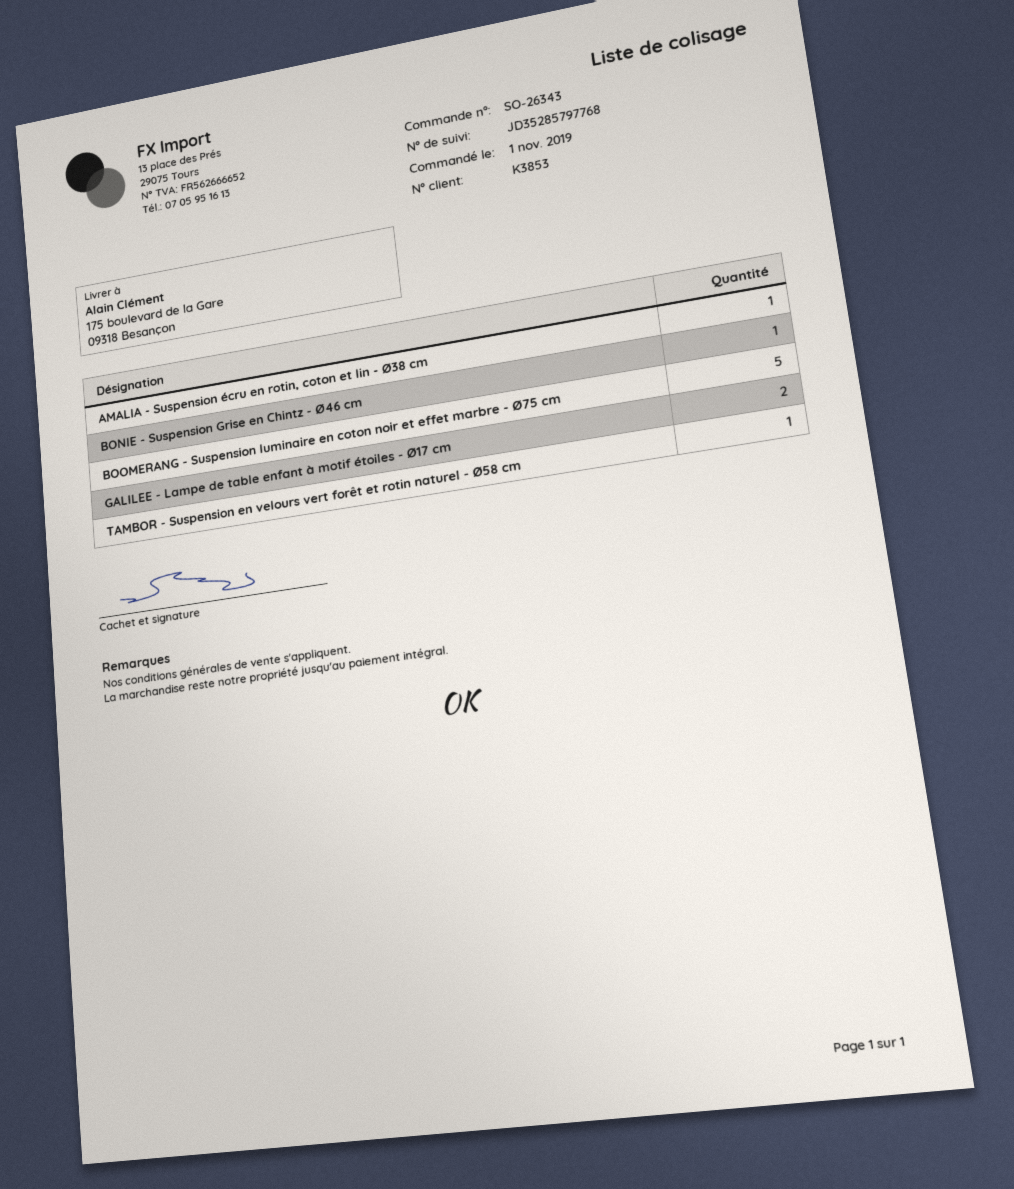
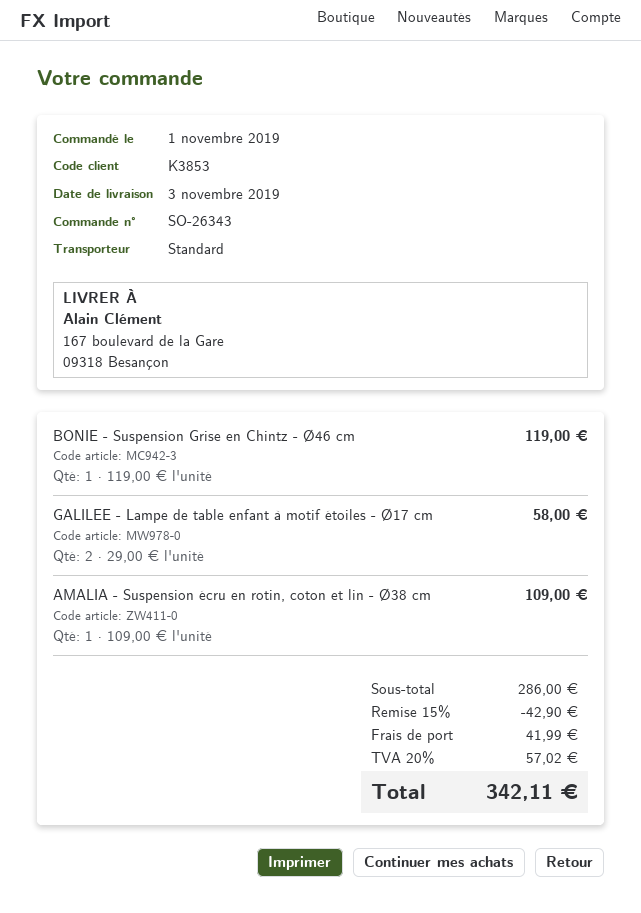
ship to: 175 boulevard de la Gare, 09318 Besançon -> 167 boulevard de la Gare, 09318 Besançon
BOOMERANG - Suspension luminaire en coton noir et effet marbre - Ø75 cm: 5 -> none
TAMBOR - Suspension en velours vert forêt et rotin naturel - Ø58 cm: 1 -> none

